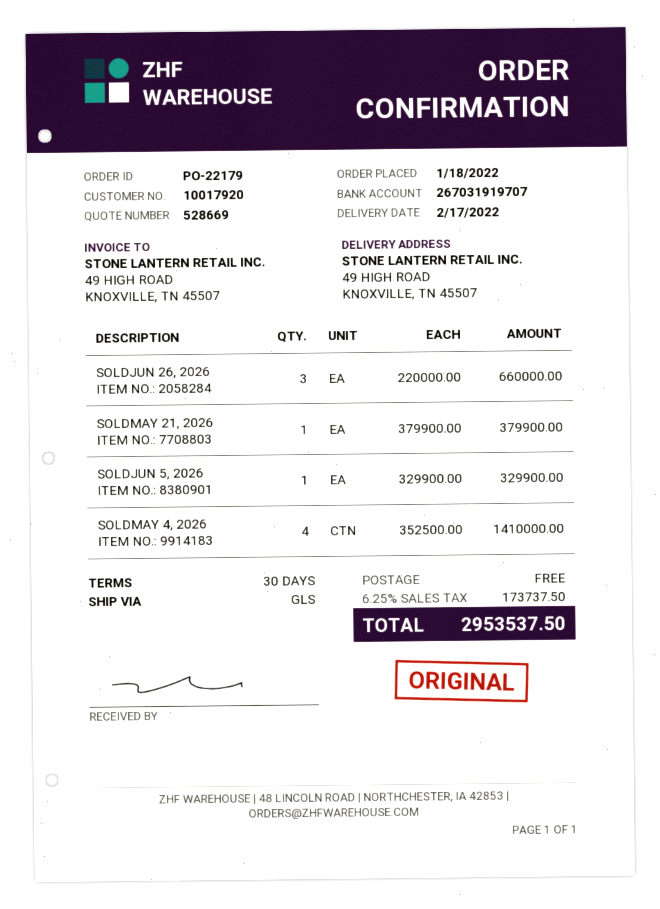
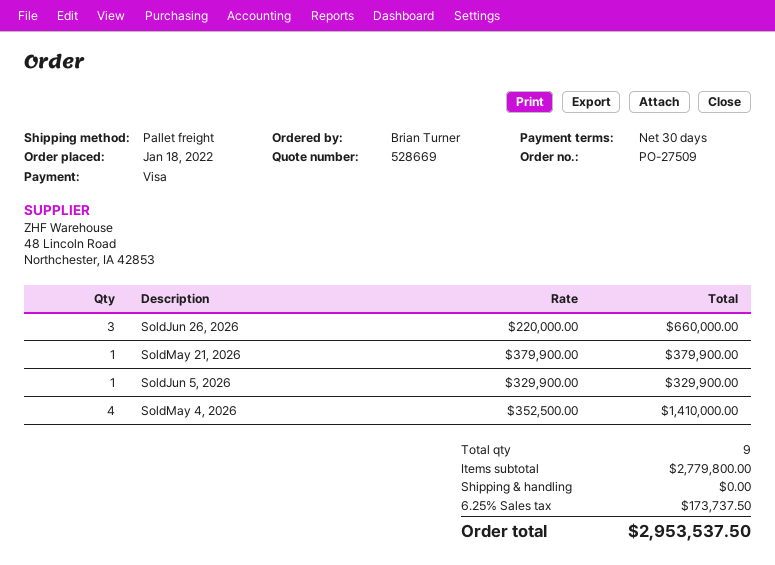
order number: PO-22179 -> PO-27509
shipping method: GLS -> pallet freight

